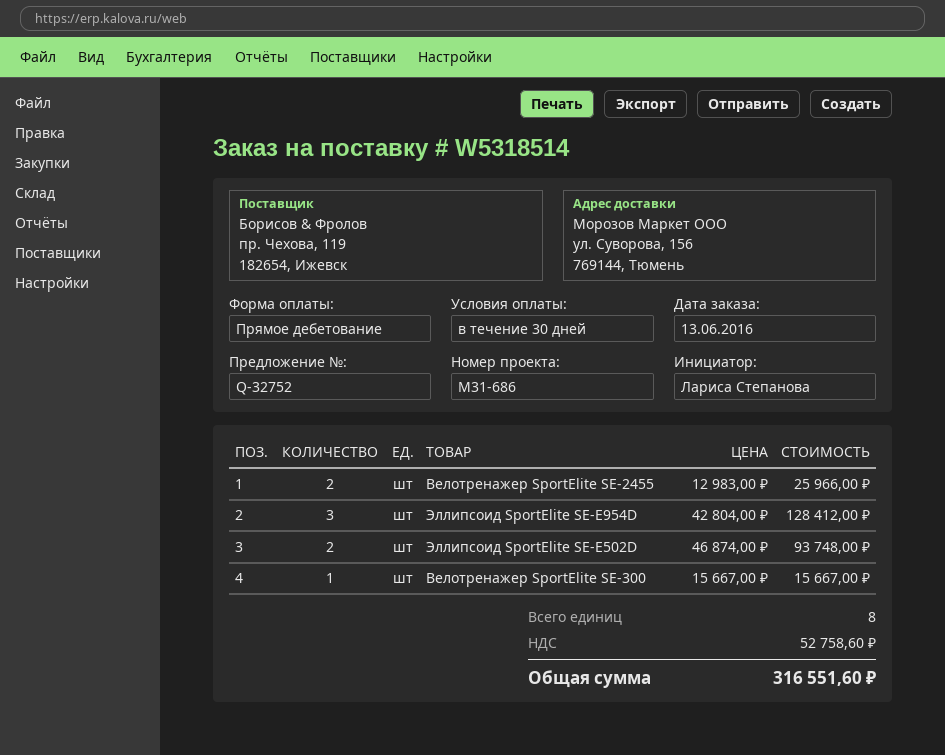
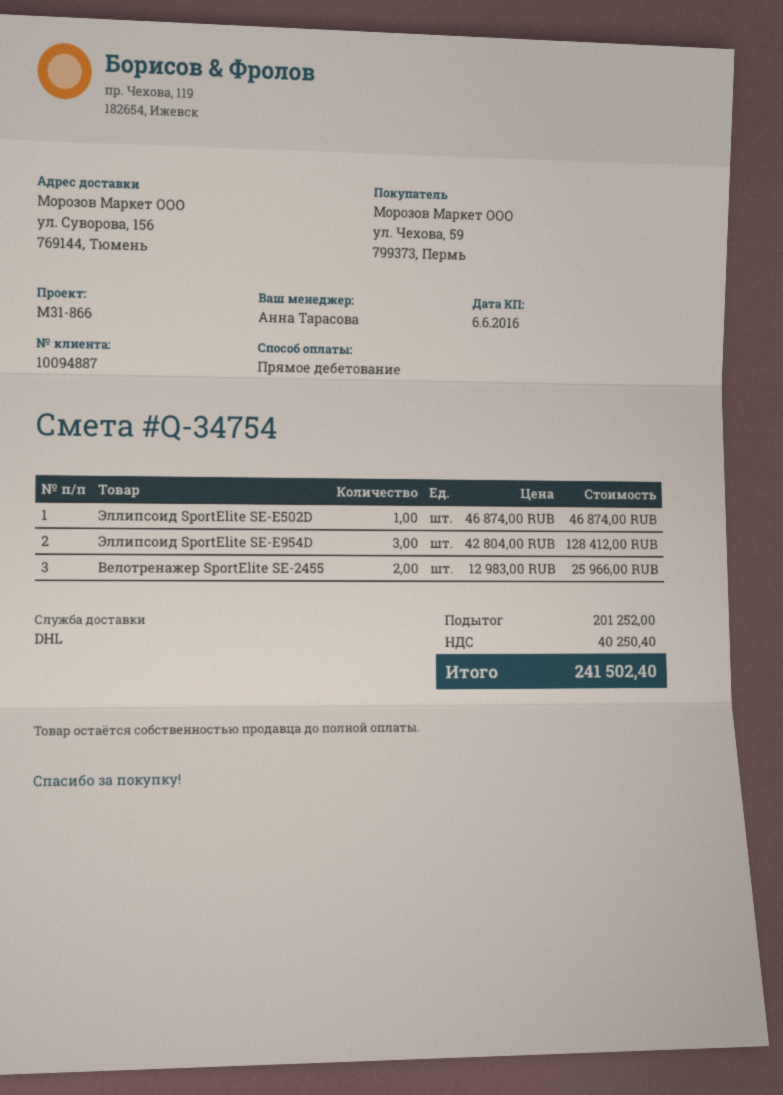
quote number: Q-32752 -> Q-34754
reference: M31-686 -> M31-866
Эллипсоид SportElite SE-E502D: 2 x 46874.00 = 93748.00 -> 1 x 46874.00 = 46874.00
Велотренажер SportElite SE-300: 1 x 15667.00 = 15667.00 -> none
tax: 52758.60 -> 40250.40
total: 316551.60 -> 241502.40

